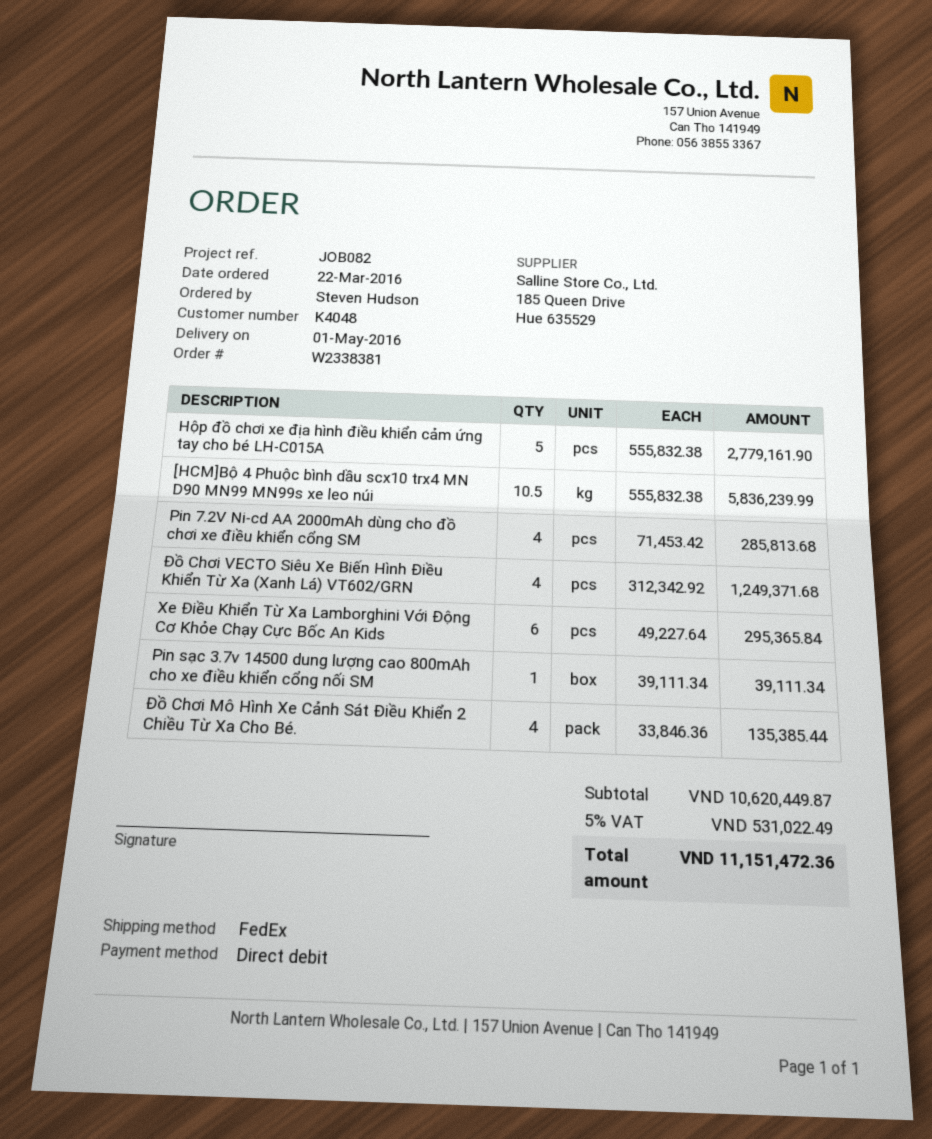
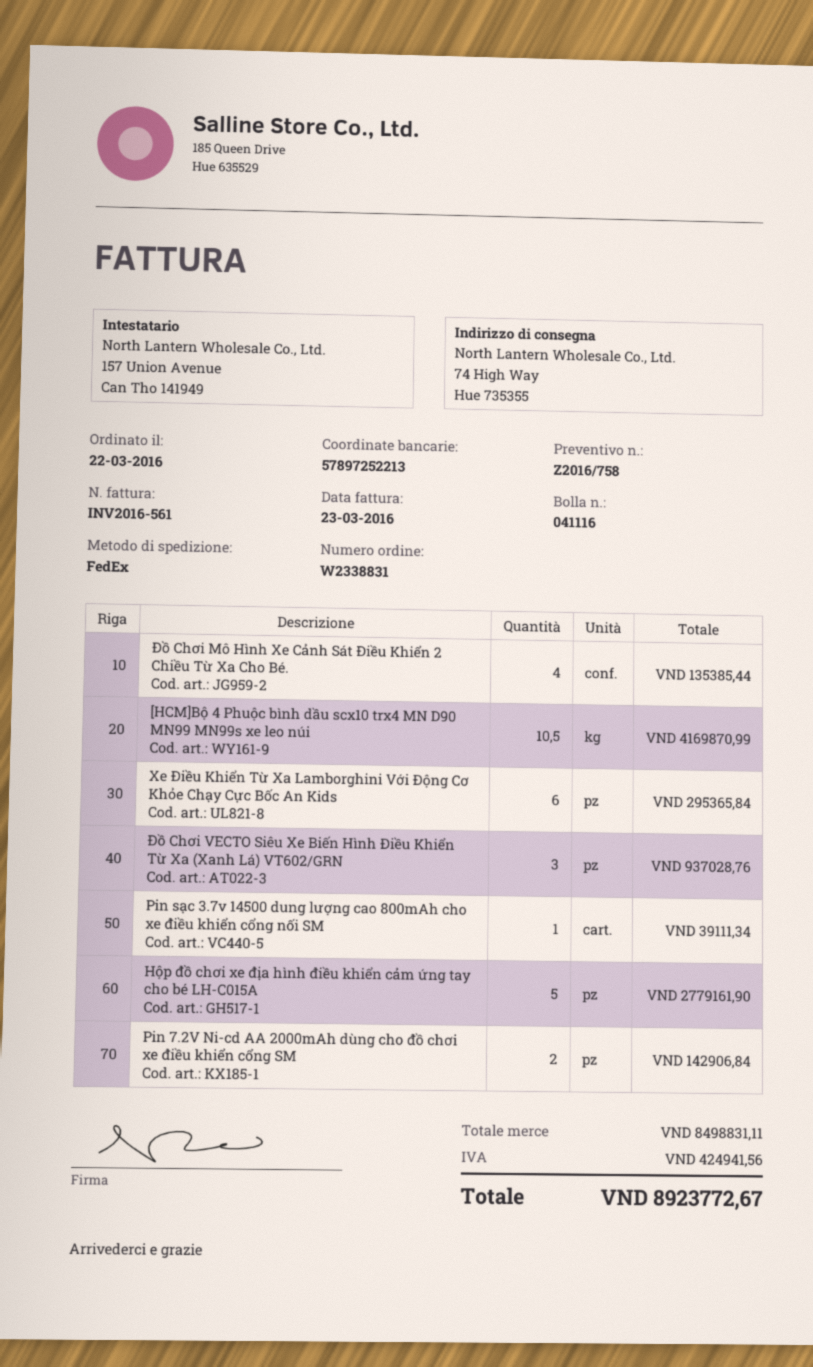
order number: W2338381 -> W2338831
[HCM]Bộ 4 Phuộc bình dầu scx10 trx4 MN D90 MN99 MN99s xe leo núi: 10.5 for 5836239.99 -> 10.5 for 4169870.99
Pin 7.2V Ni-cd AA 2000mAh dùng cho đồ chơi xe điều khiển cổng SM: 4 for 285813.68 -> 2 for 142906.84
Đồ Chơi VECTO Siêu Xe Biến Hình Điều Khiển Từ Xa (Xanh Lá) VT602/GRN: 4 for 1249371.68 -> 3 for 937028.76
subtotal: 10620449.87 -> 8498831.11
tax: 531022.49 -> 424941.56
total: 11151472.36 -> 8923772.67

